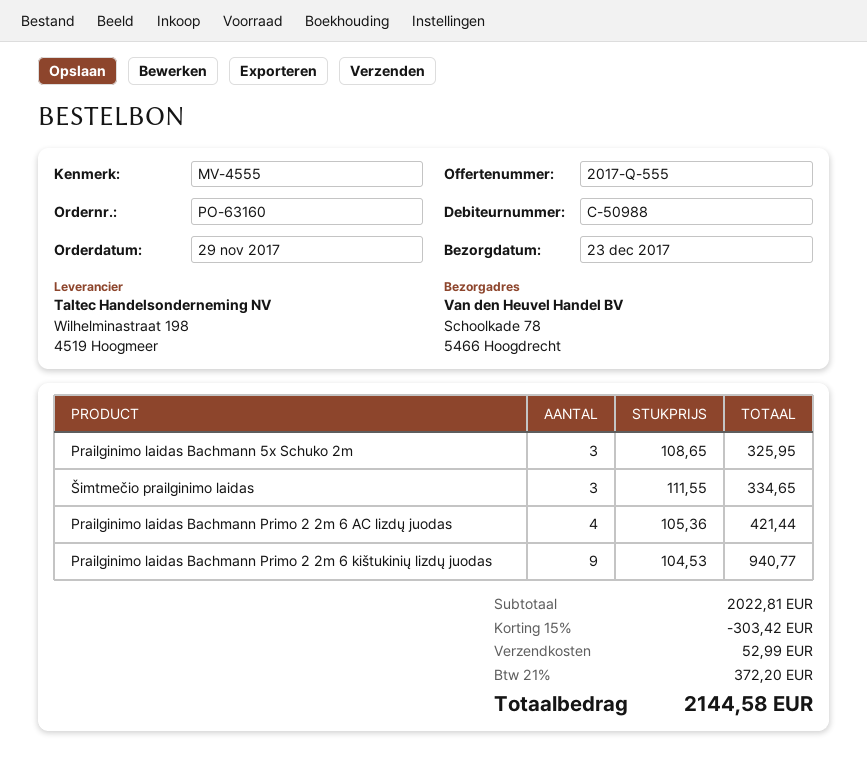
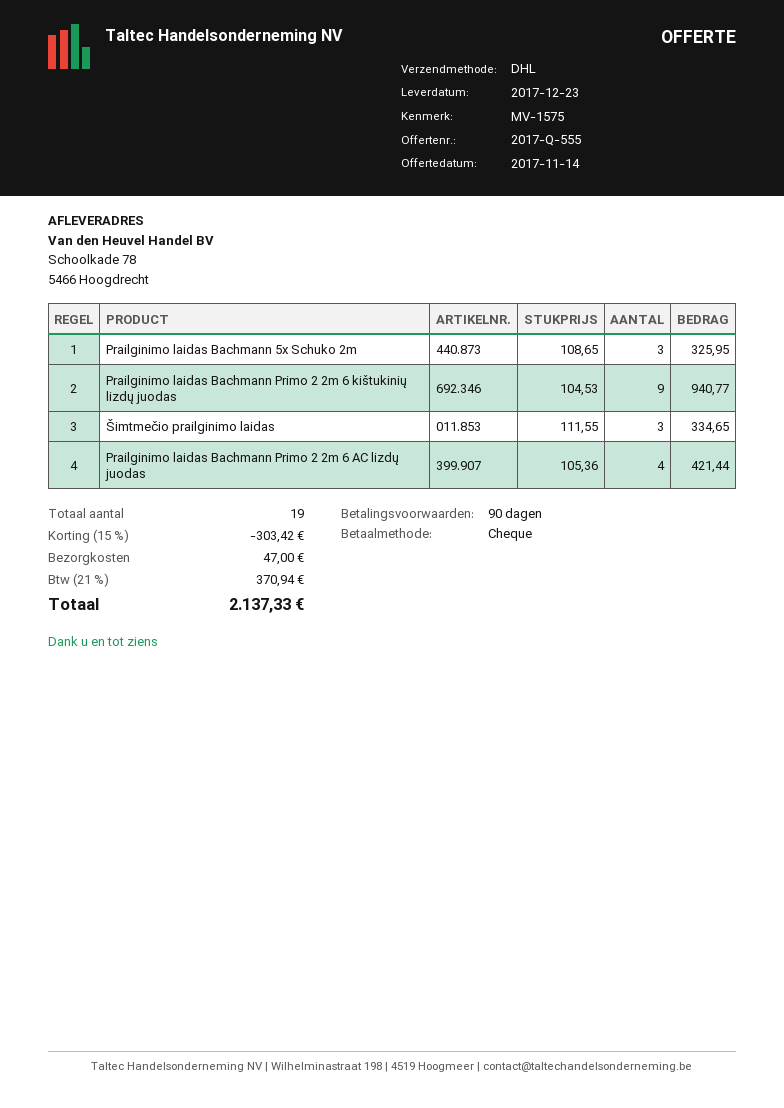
reference: MV-4555 -> MV-1575
shipping: 52.99 -> 47.00
tax: 21% = 372.20 -> 21% = 370.94
total: 2144.58 -> 2137.33

